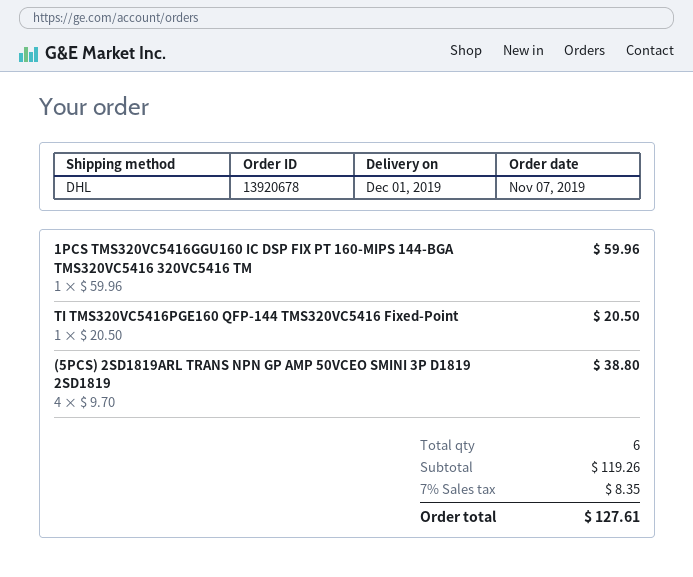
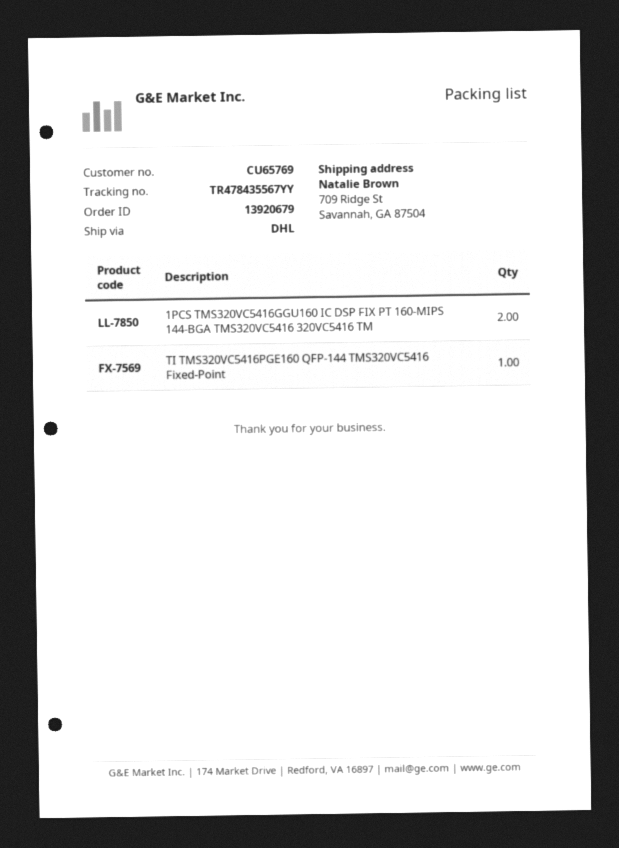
order number: 13920678 -> 13920679
1PCS TMS320VC5416GGU160 IC DSP FIX PT 160-MIPS 144-BGA TMS320VC5416 320VC5416 TM: 1 -> 2
(5PCS) 2SD1819ARL TRANS NPN GP AMP 50VCEO SMINI 3P D1819 2SD1819: 4 -> none

